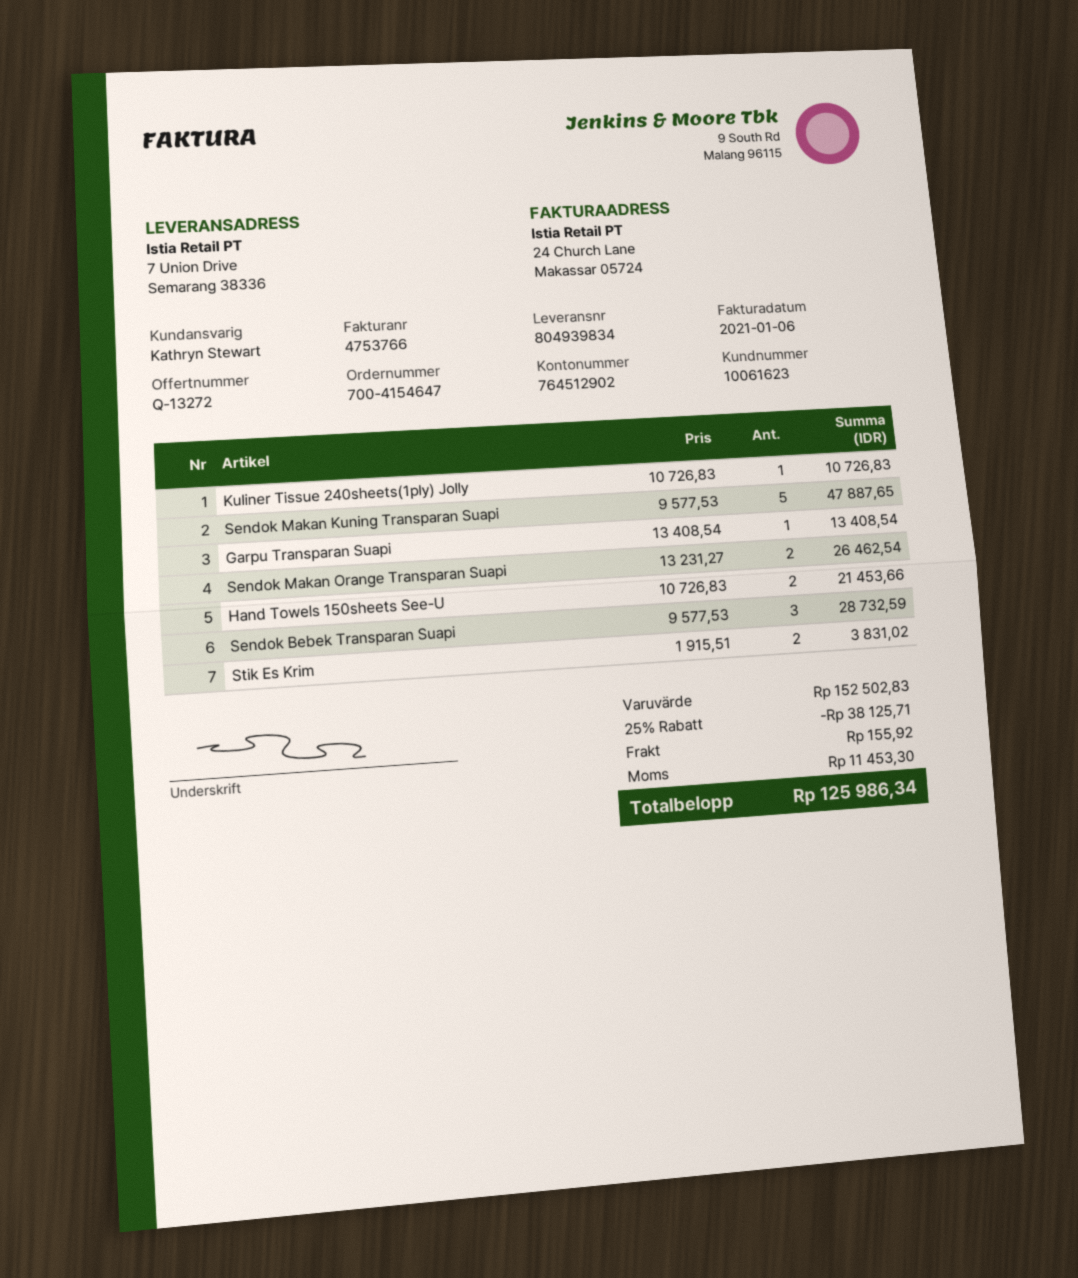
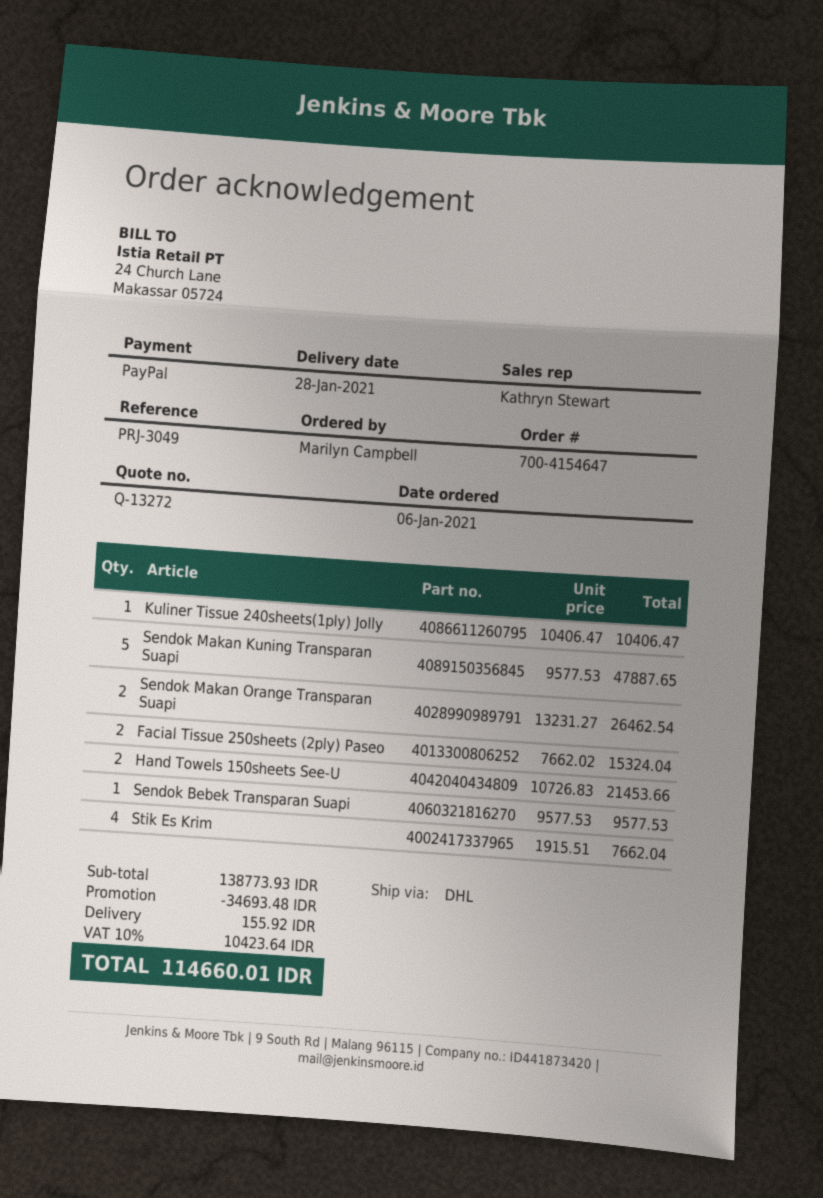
Kuliner Tissue 240sheets(1ply) Jolly: 1 x 10726.83 = 10726.83 -> 1 x 10406.47 = 10406.47
Garpu Transparan Suapi: 1 x 13408.54 = 13408.54 -> none
Sendok Bebek Transparan Suapi: 3 x 9577.53 = 28732.59 -> 1 x 9577.53 = 9577.53
Stik Es Krim: 2 x 1915.51 = 3831.02 -> 4 x 1915.51 = 7662.04
Facial Tissue 250sheets (2ply) Paseo: none -> 2 x 7662.02 = 15324.04
subtotal: 152502.83 -> 138773.93
discount: 38125.71 -> 34693.48
tax: 11453.30 -> 10423.64
total: 125986.34 -> 114660.01

